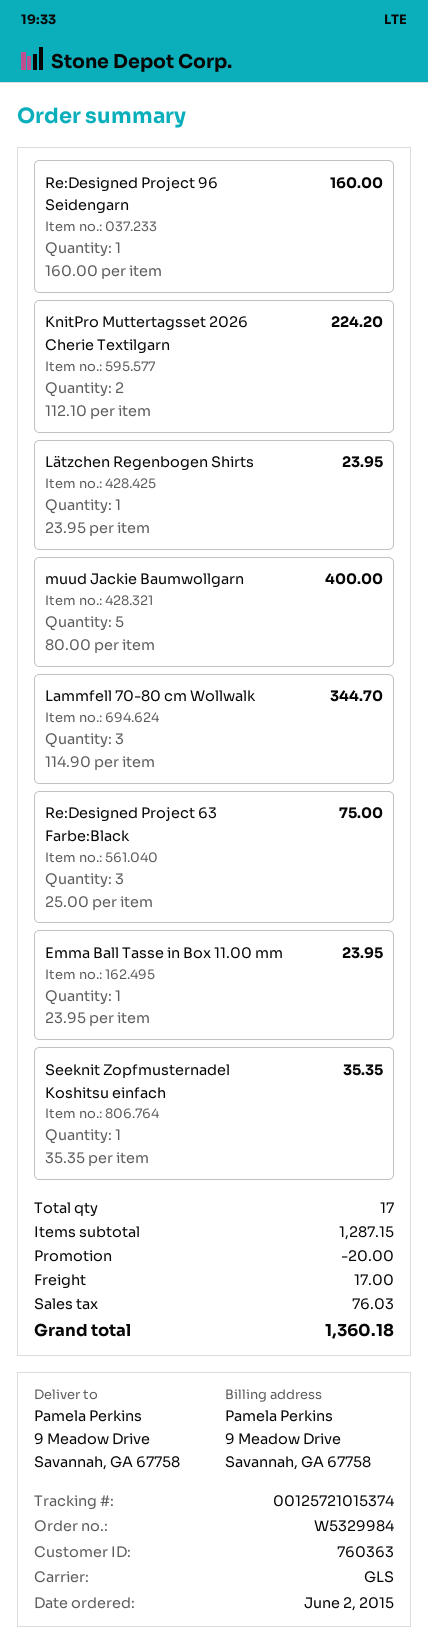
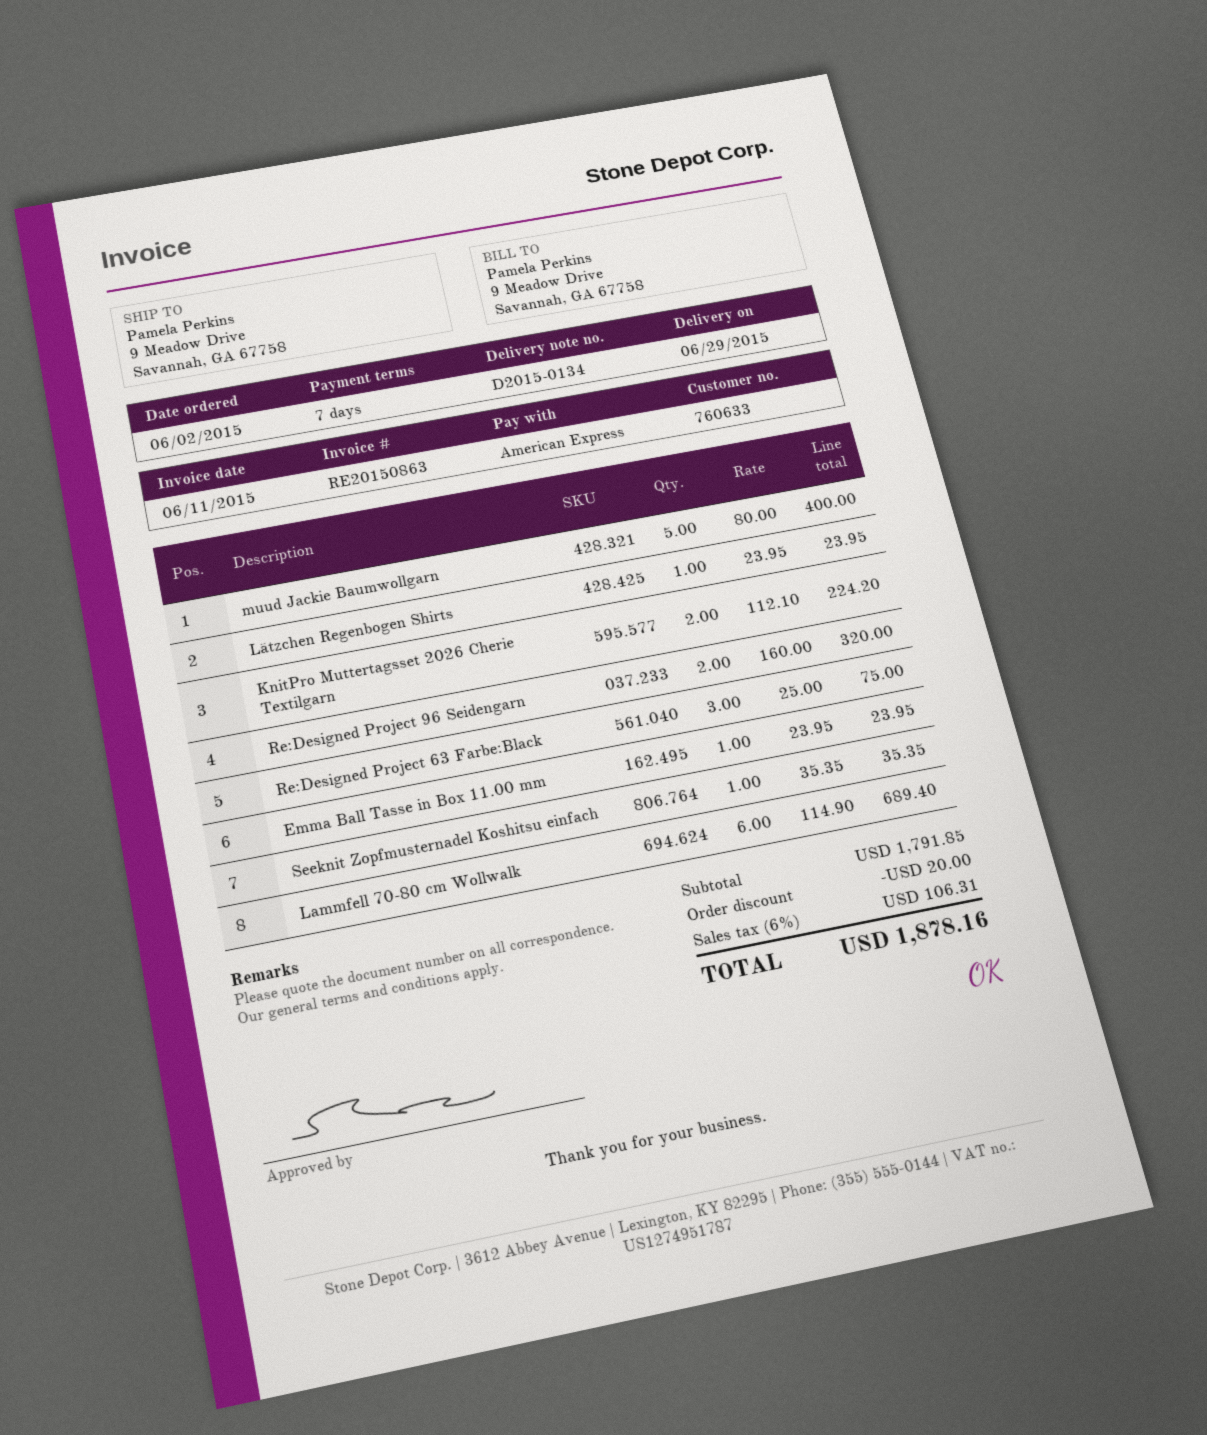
customer number: 760363 -> 760633
Re:Designed Project 96 Seidengarn: 1 x 160.00 = 160.00 -> 2 x 160.00 = 320.00
Lammfell 70-80 cm Wollwalk: 3 x 114.90 = 344.70 -> 6 x 114.90 = 689.40
subtotal: 1287.15 -> 1791.85
shipping: 17.00 -> none
tax: 76.03 -> 106.31
total: 1360.18 -> 1878.16

